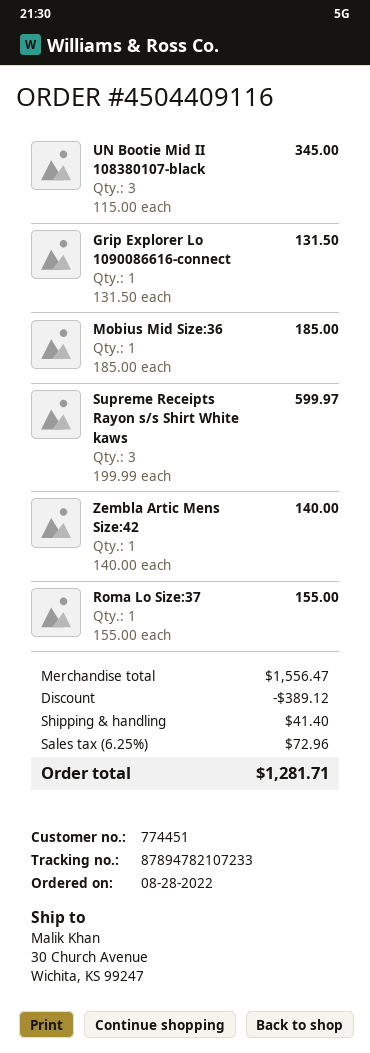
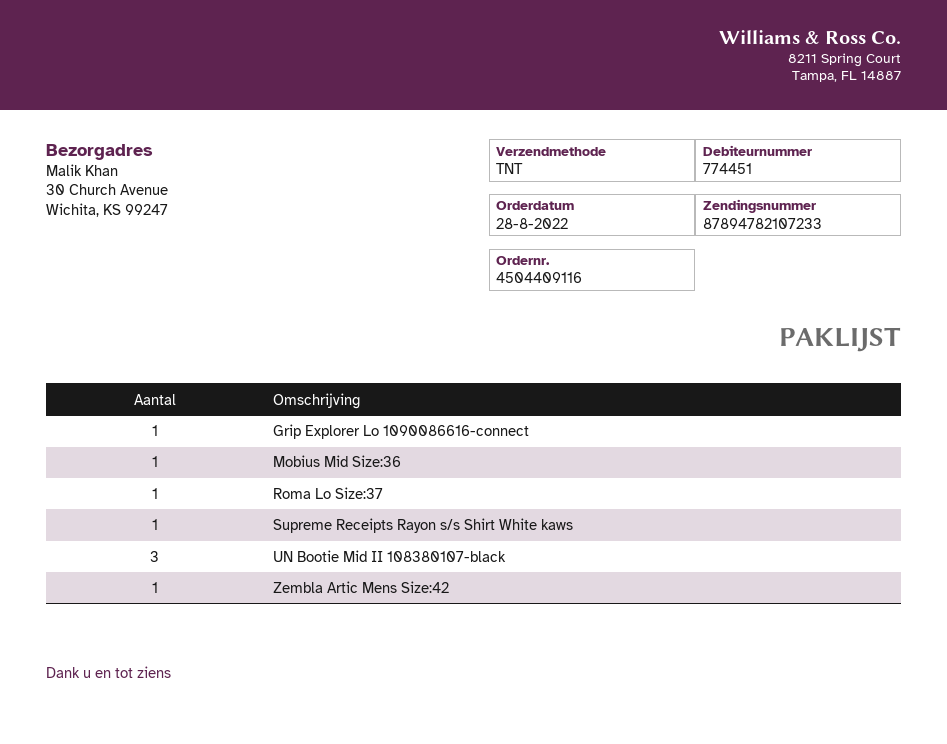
Supreme Receipts Rayon s/s Shirt White kaws: 3 -> 1

